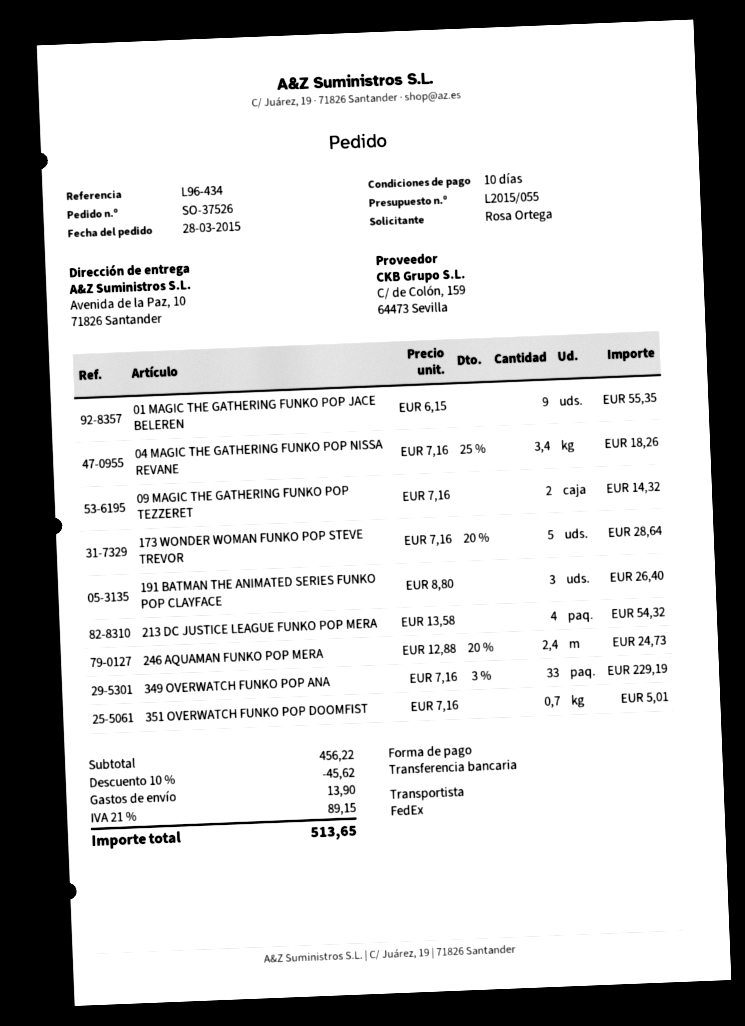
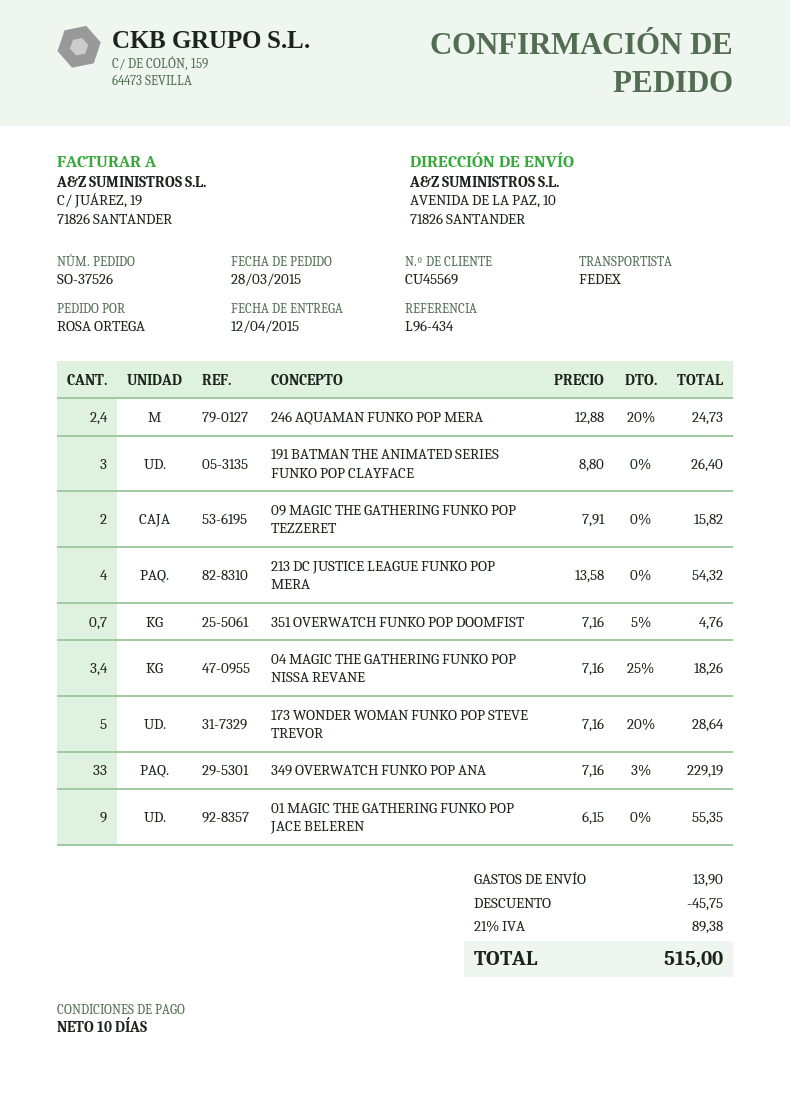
09 MAGIC THE GATHERING FUNKO POP TEZZERET: 2 x 7.16 = 14.32 -> 2 x 7.91 = 15.82
351 OVERWATCH FUNKO POP DOOMFIST: 0.7 x 7.16 = 5.01 -> 0.7 x 7.16 - 5% = 4.76
discount: 45.62 -> 45.75
tax: 21% = 89.15 -> 21% = 89.38
total: 513.65 -> 515.00

